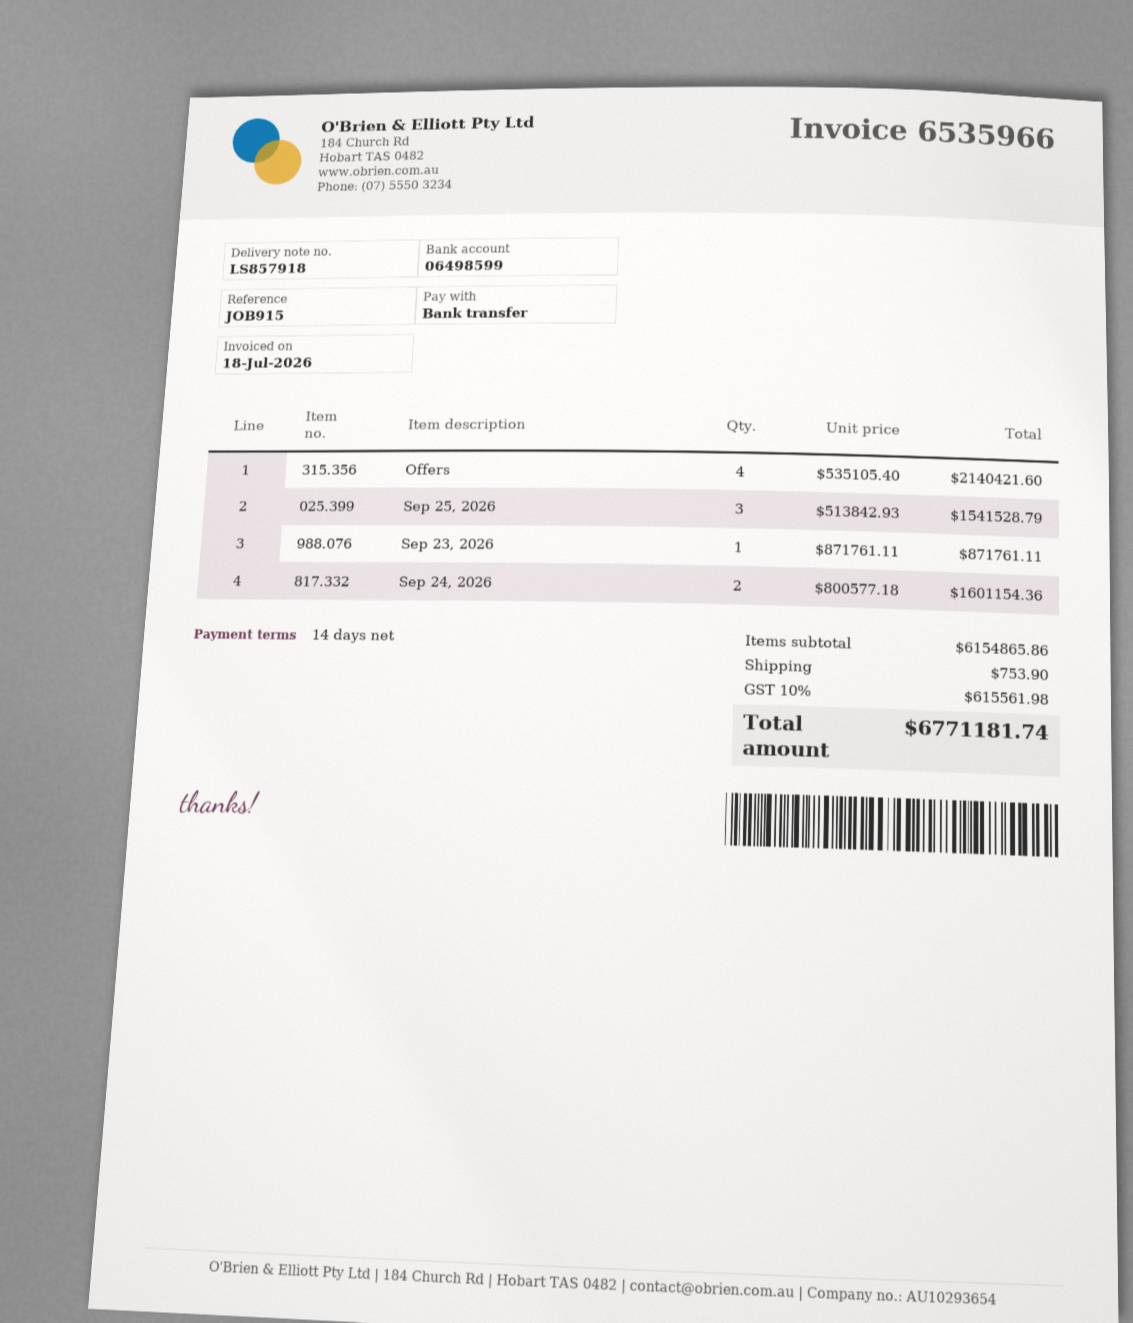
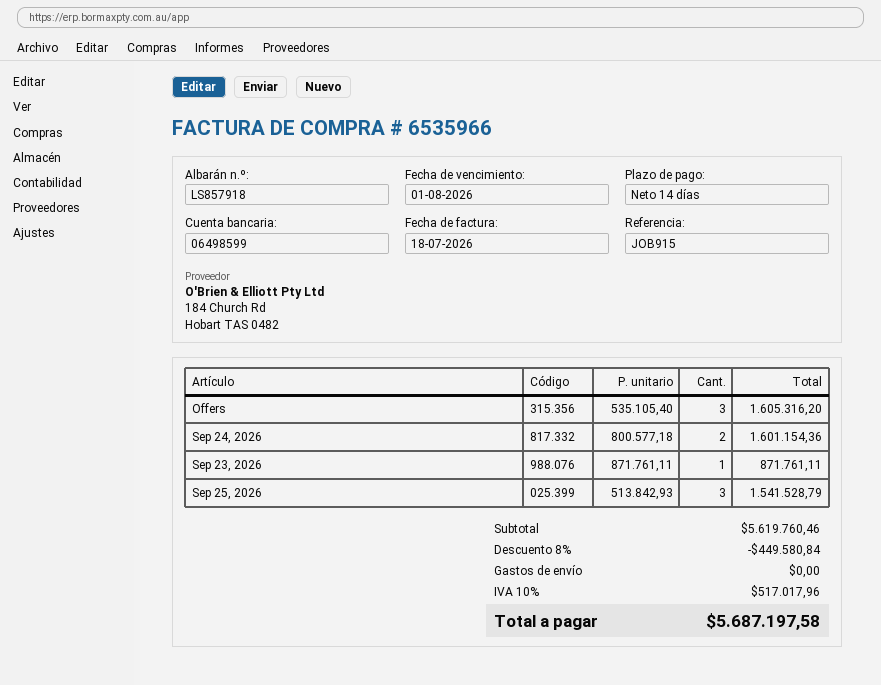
Offers: 4 x 535105.40 = 2140421.60 -> 3 x 535105.40 = 1605316.20
subtotal: 6154865.86 -> 5619760.46
discount: none -> 8% = 449580.84
shipping: 753.90 -> 0.00
tax: 10% = 615561.98 -> 10% = 517017.96
total: 6771181.74 -> 5687197.58

